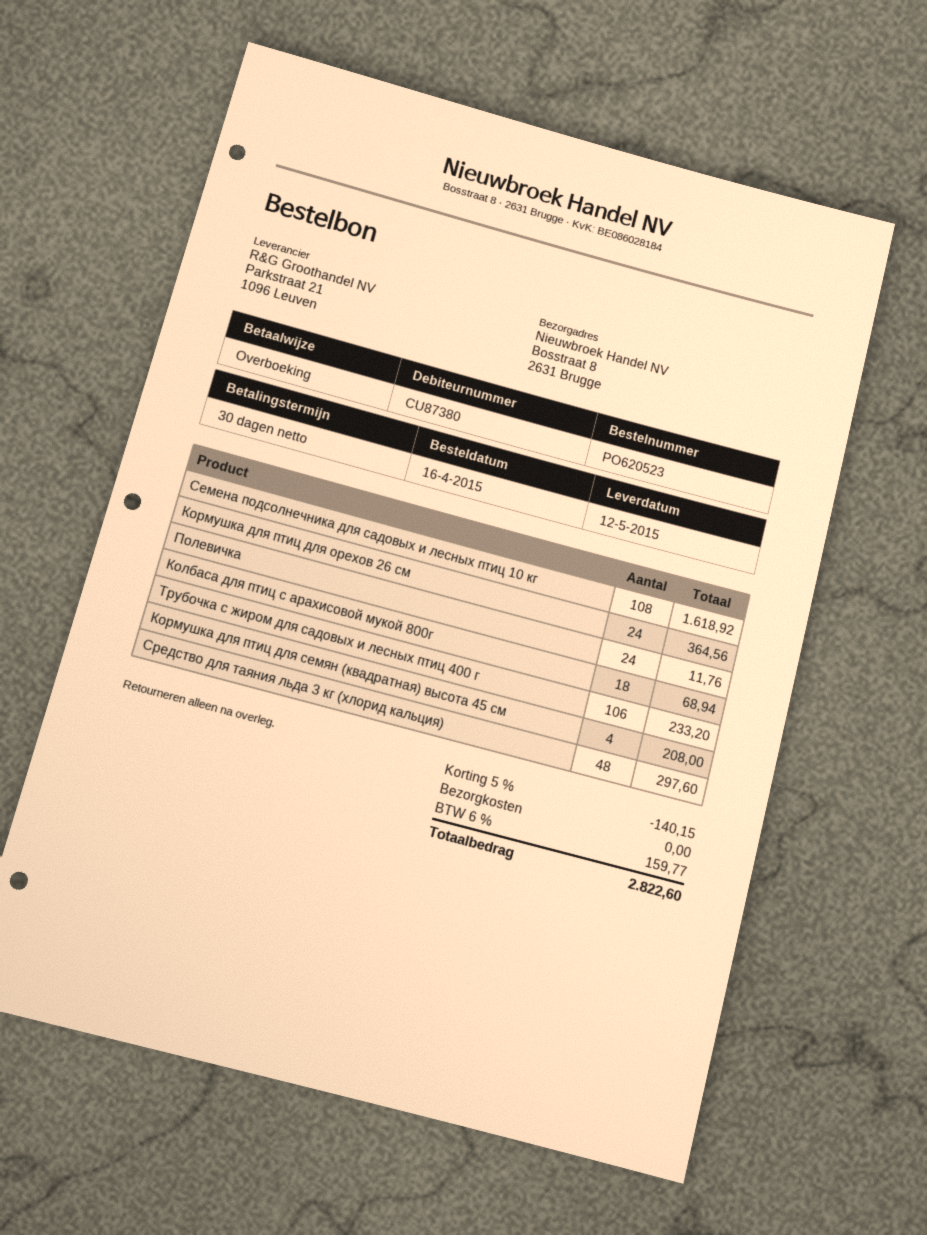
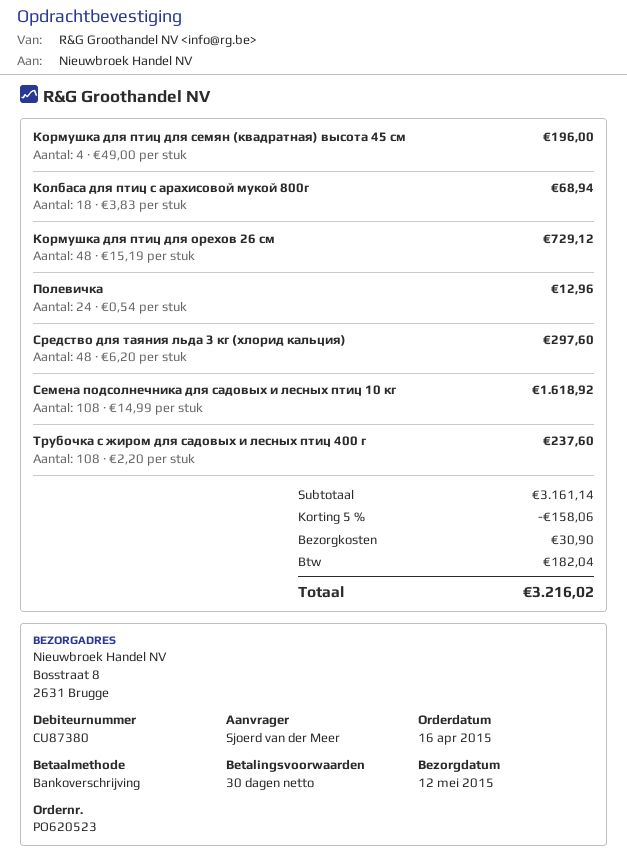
Кормушка для птиц для орехов 26 см: 24 for 364.56 -> 48 for 729.12
Полевичка: 24 for 11.76 -> 24 for 12.96
Трубочка с жиром для садовых и лесных птиц 400 г: 106 for 233.20 -> 108 for 237.60
Кормушка для птиц для семян (квадратная) высота 45 см: 4 for 208.00 -> 4 for 196.00
discount: 5% = 140.15 -> 5% = 158.06
shipping: 0.00 -> 30.90
tax: 159.77 -> 182.04
total: 2822.60 -> 3216.02

